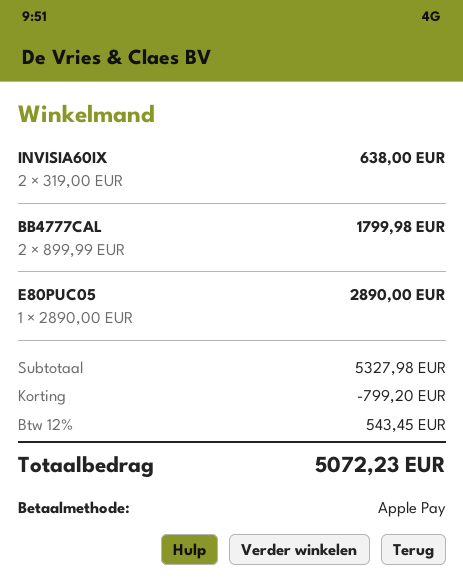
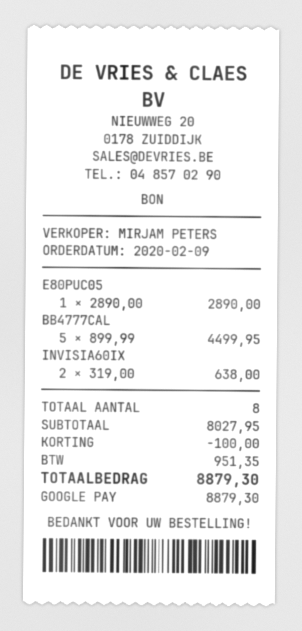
payment method: Apple Pay -> Google Pay
BB4777CAL: 2 x 899.99 = 1799.98 -> 5 x 899.99 = 4499.95
subtotal: 5327.98 -> 8027.95
discount: 799.20 -> 100.00
tax: 543.45 -> 951.35
total: 5072.23 -> 8879.30

